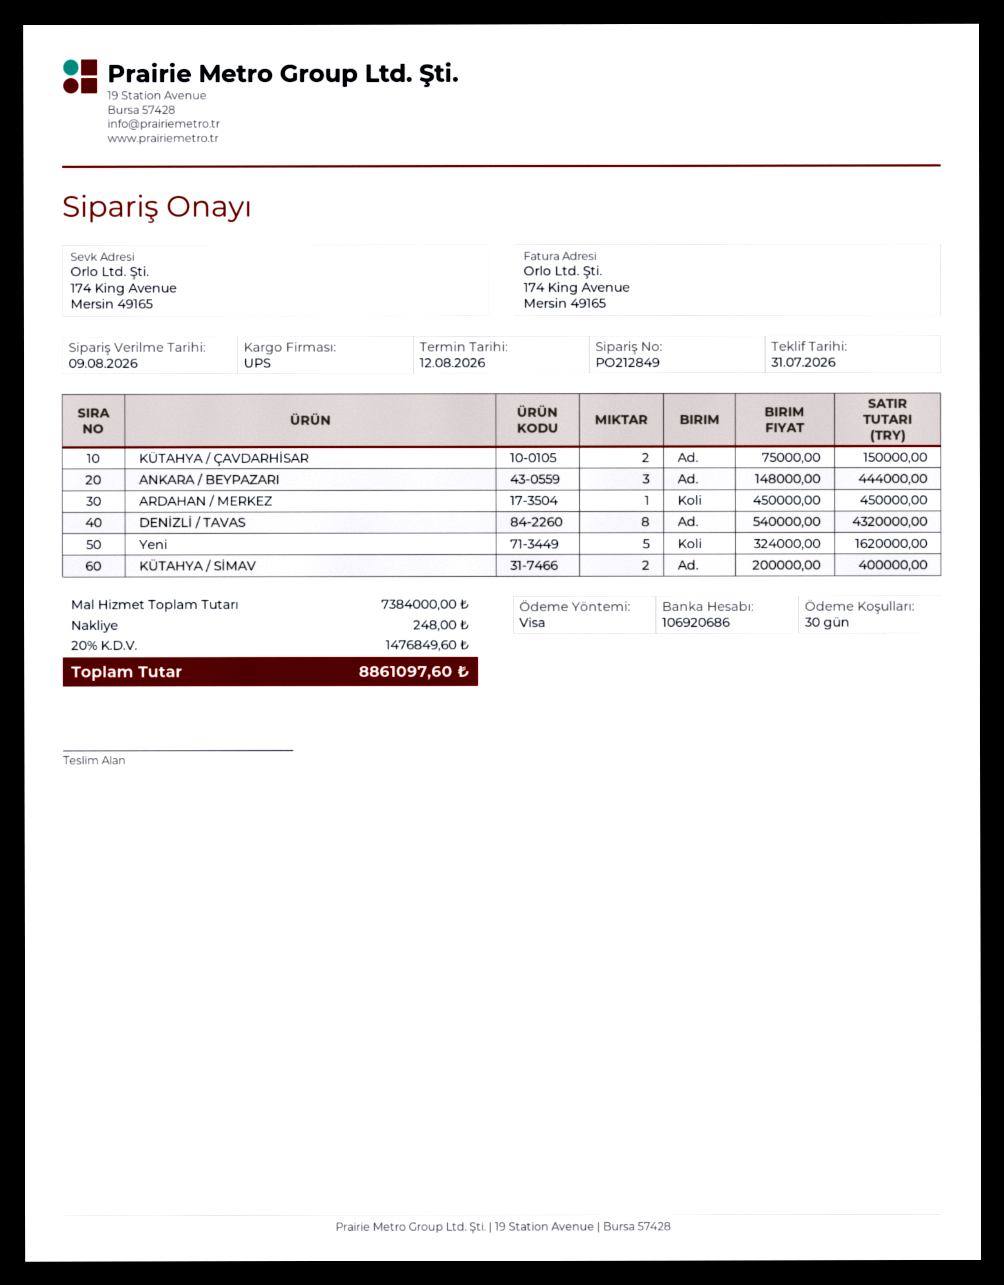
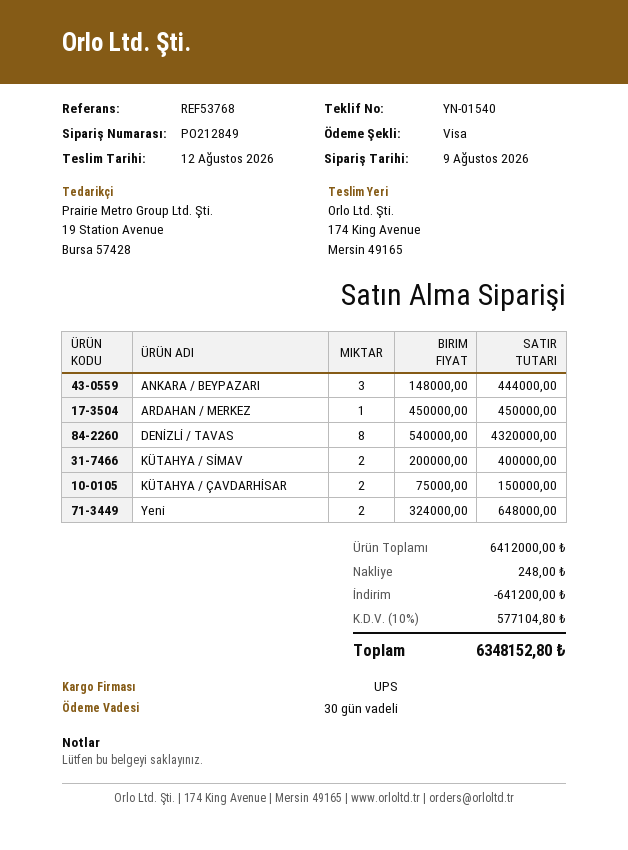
Yeni: 5 x 324000.00 = 1620000.00 -> 2 x 324000.00 = 648000.00
subtotal: 7384000.00 -> 6412000.00
discount: none -> 641200.00
tax: 20% = 1476849.60 -> 10% = 577104.80
total: 8861097.60 -> 6348152.80

